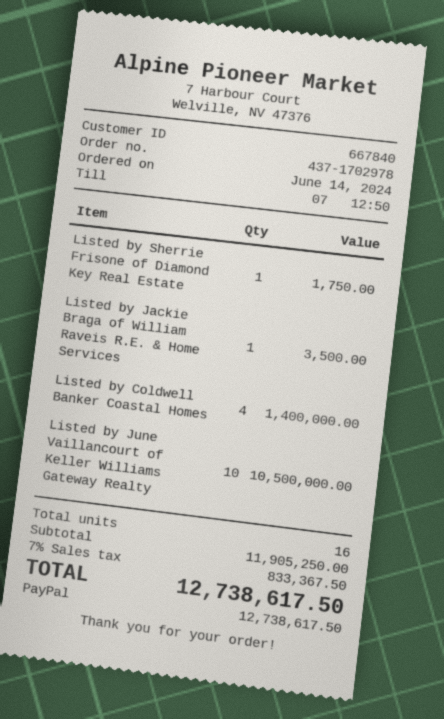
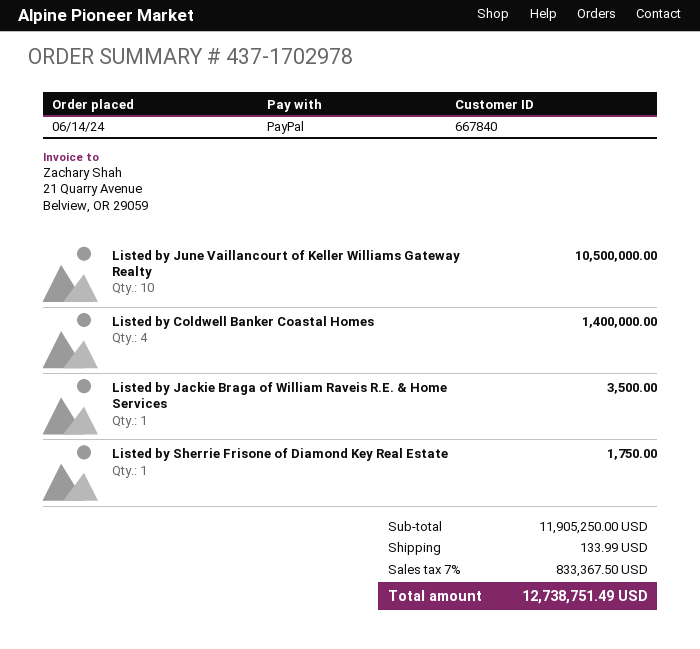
shipping: none -> 133.99
total: 12738617.50 -> 12738751.49

